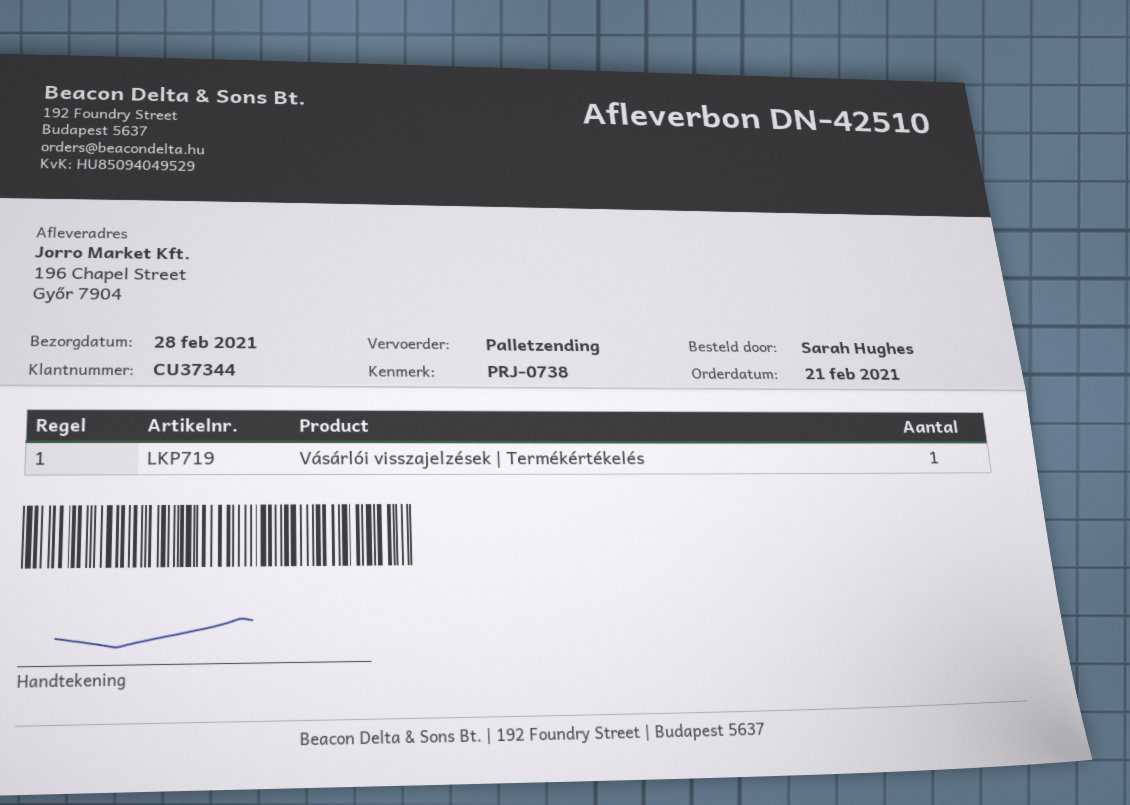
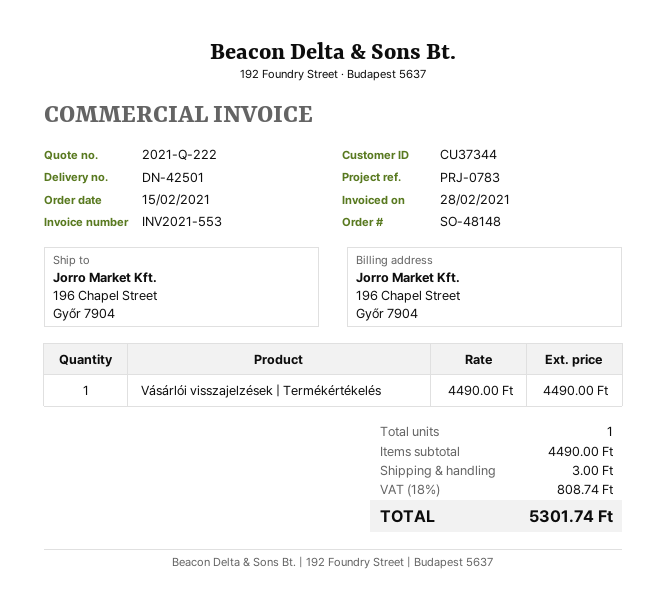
order date: 2021-02-21 -> 2021-02-15
delivery note number: DN-42510 -> DN-42501
reference: PRJ-0738 -> PRJ-0783

